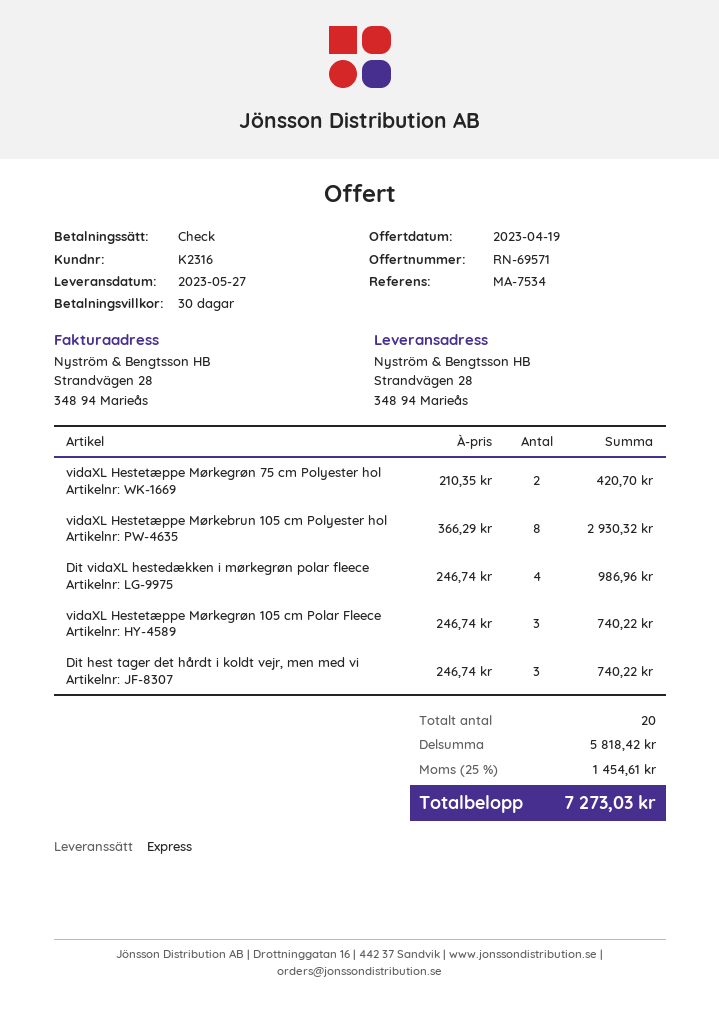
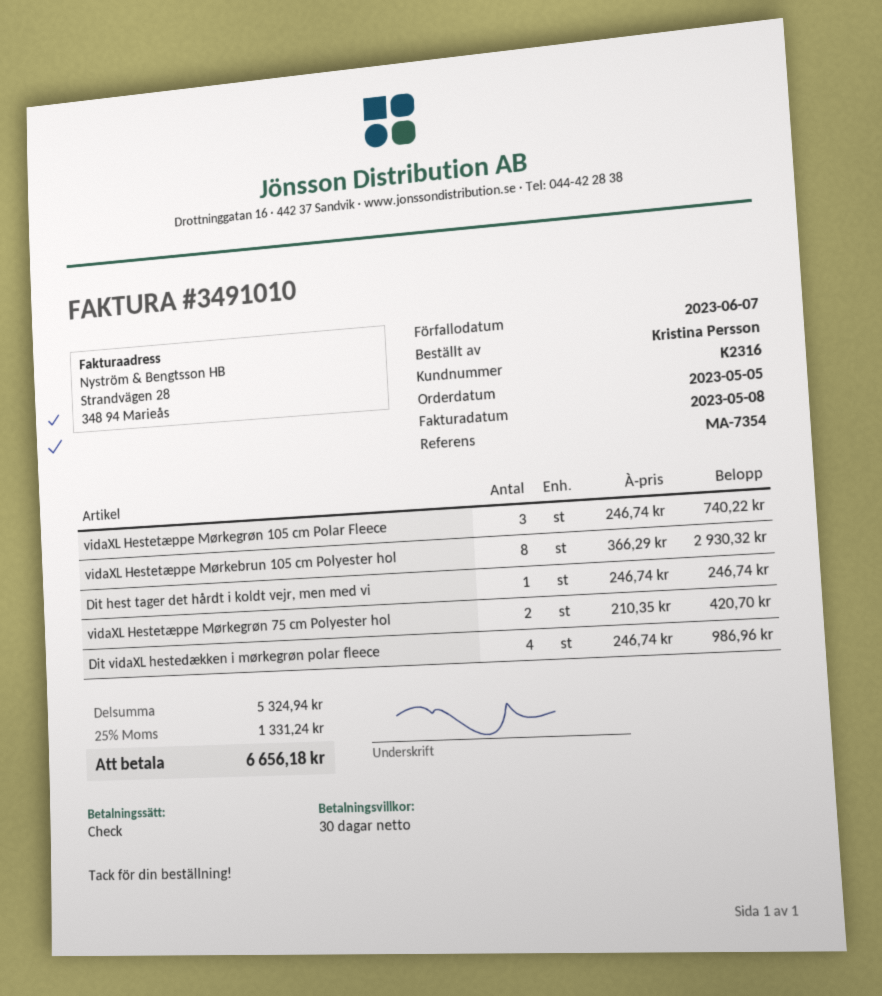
reference: MA-7534 -> MA-7354
Dit hest tager det hårdt i koldt vejr, men med vi: 3 x 246.74 = 740.22 -> 1 x 246.74 = 246.74
subtotal: 5818.42 -> 5324.94
tax: 25% = 1454.61 -> 25% = 1331.24
total: 7273.03 -> 6656.18

